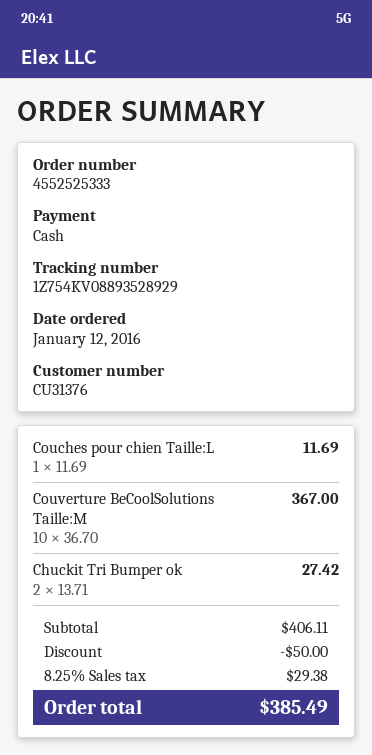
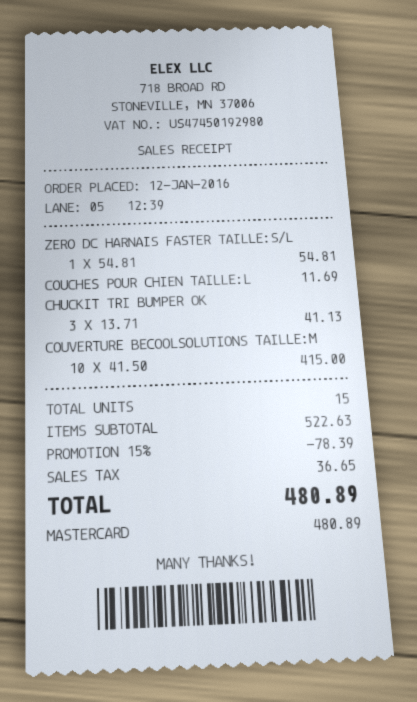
payment method: cash -> Mastercard
Couverture BeCoolSolutions Taille:M: 10 x 36.70 = 367.00 -> 10 x 41.50 = 415.00
Chuckit Tri Bumper ok: 2 x 13.71 = 27.42 -> 3 x 13.71 = 41.13
ZERO DC HARNAIS FASTER TAILLE:S/L: none -> 1 x 54.81 = 54.81
subtotal: 406.11 -> 522.63
discount: 50.00 -> 78.39
tax: 29.38 -> 36.65
total: 385.49 -> 480.89

